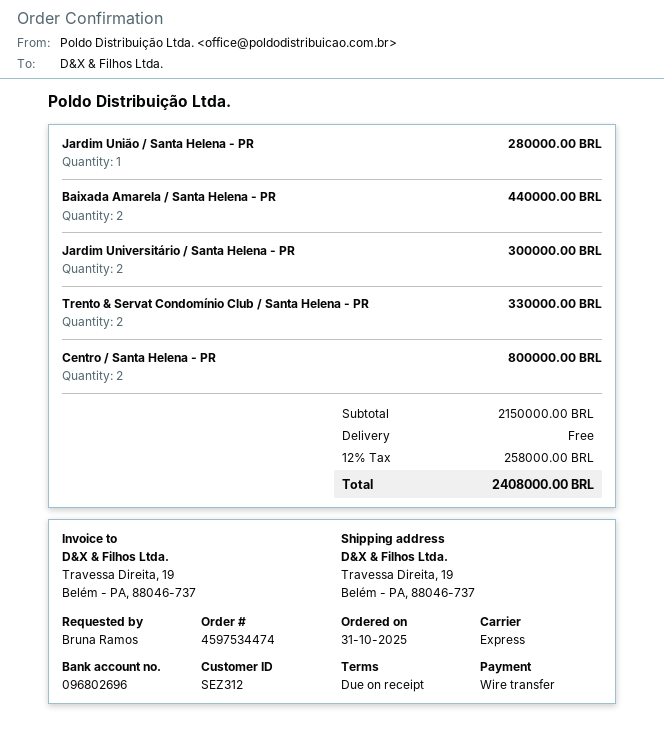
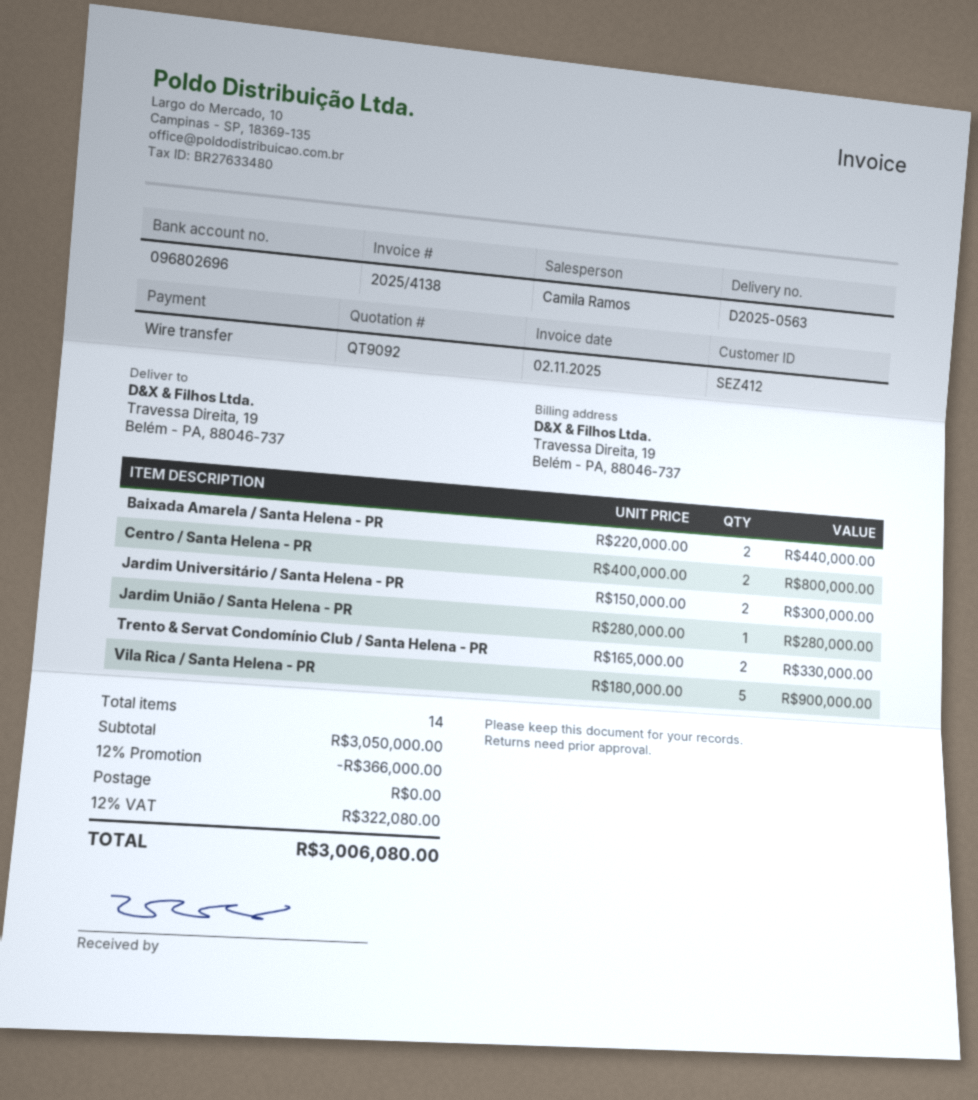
customer number: SEZ312 -> SEZ412
Vila Rica / Santa Helena - PR: none -> 5 for 900000.00
subtotal: 2150000.00 -> 3050000.00
discount: none -> 12% = 366000.00
tax: 12% = 258000.00 -> 12% = 322080.00
total: 2408000.00 -> 3006080.00

